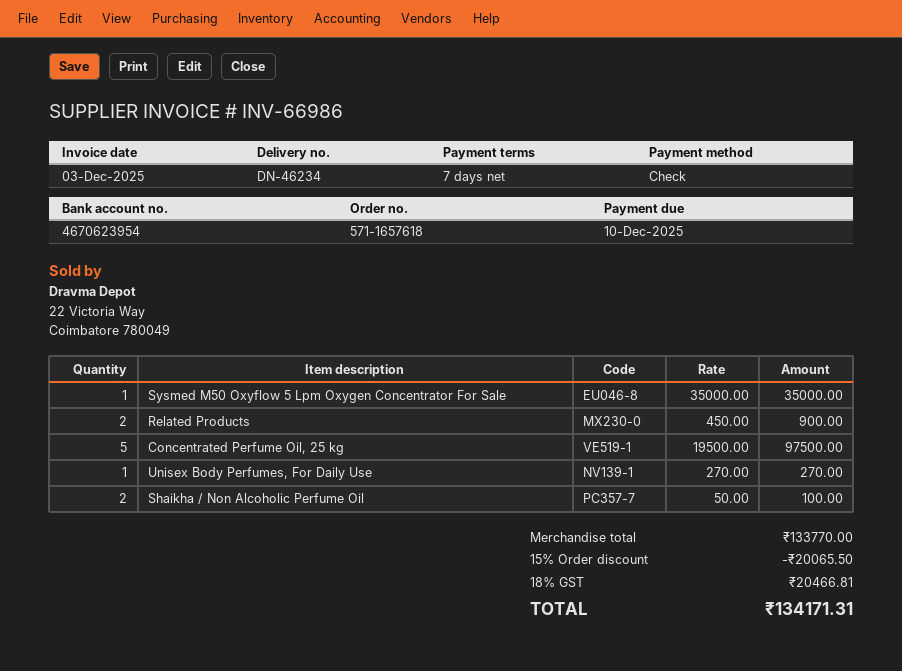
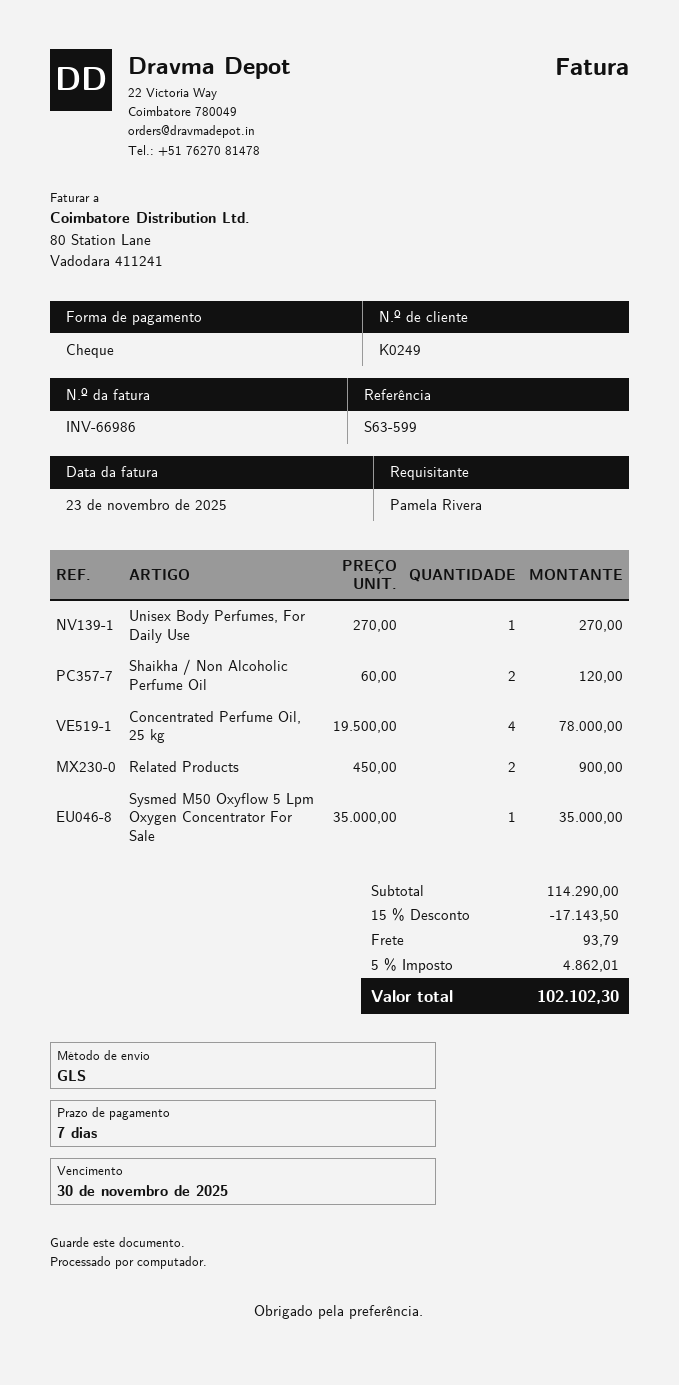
invoice date: 2025-12-03 -> 2025-11-23
due date: 2025-12-10 -> 2025-11-30
Concentrated Perfume Oil, 25 kg: 5 x 19500.00 = 97500.00 -> 4 x 19500.00 = 78000.00
Shaikha / Non Alcoholic Perfume Oil: 2 x 50.00 = 100.00 -> 2 x 60.00 = 120.00
subtotal: 133770.00 -> 114290.00
discount: 15% = 20065.50 -> 15% = 17143.50
shipping: none -> 93.79
tax: 18% = 20466.81 -> 5% = 4862.01
total: 134171.31 -> 102102.30

